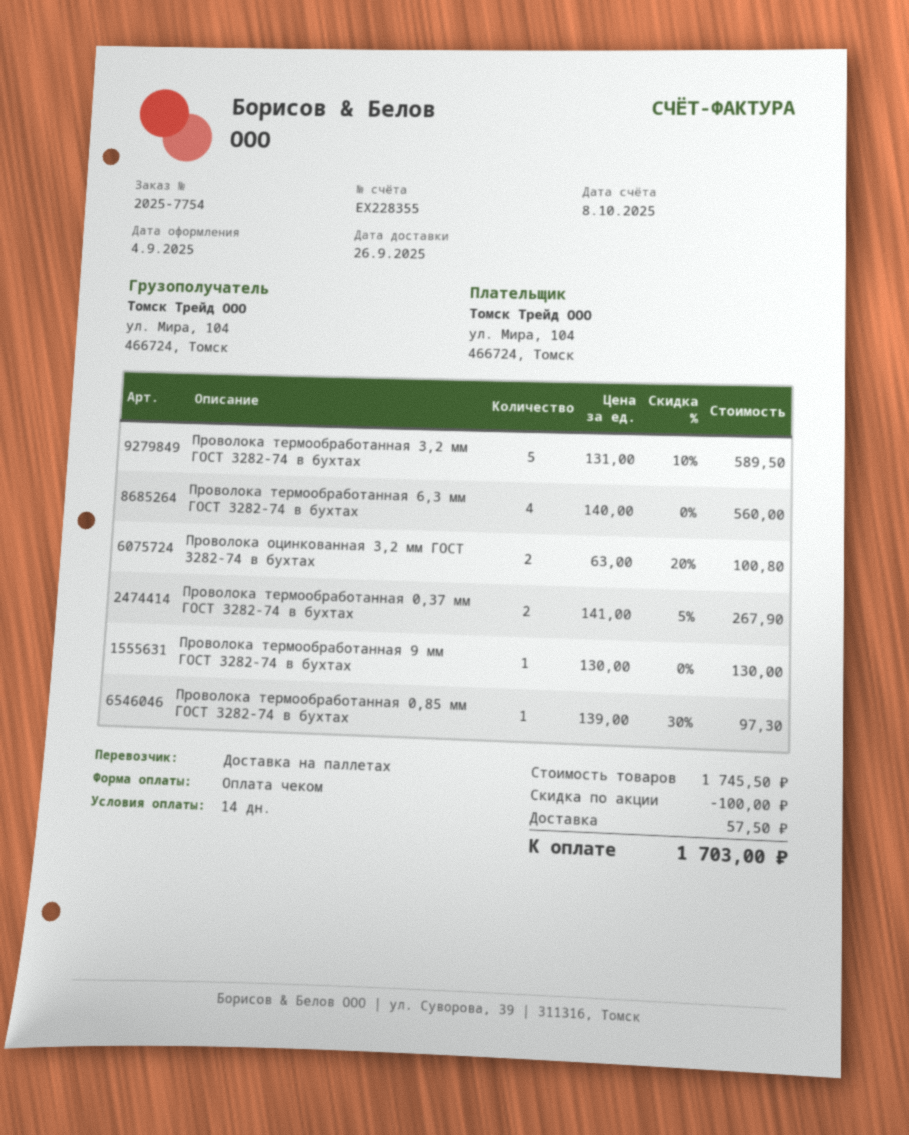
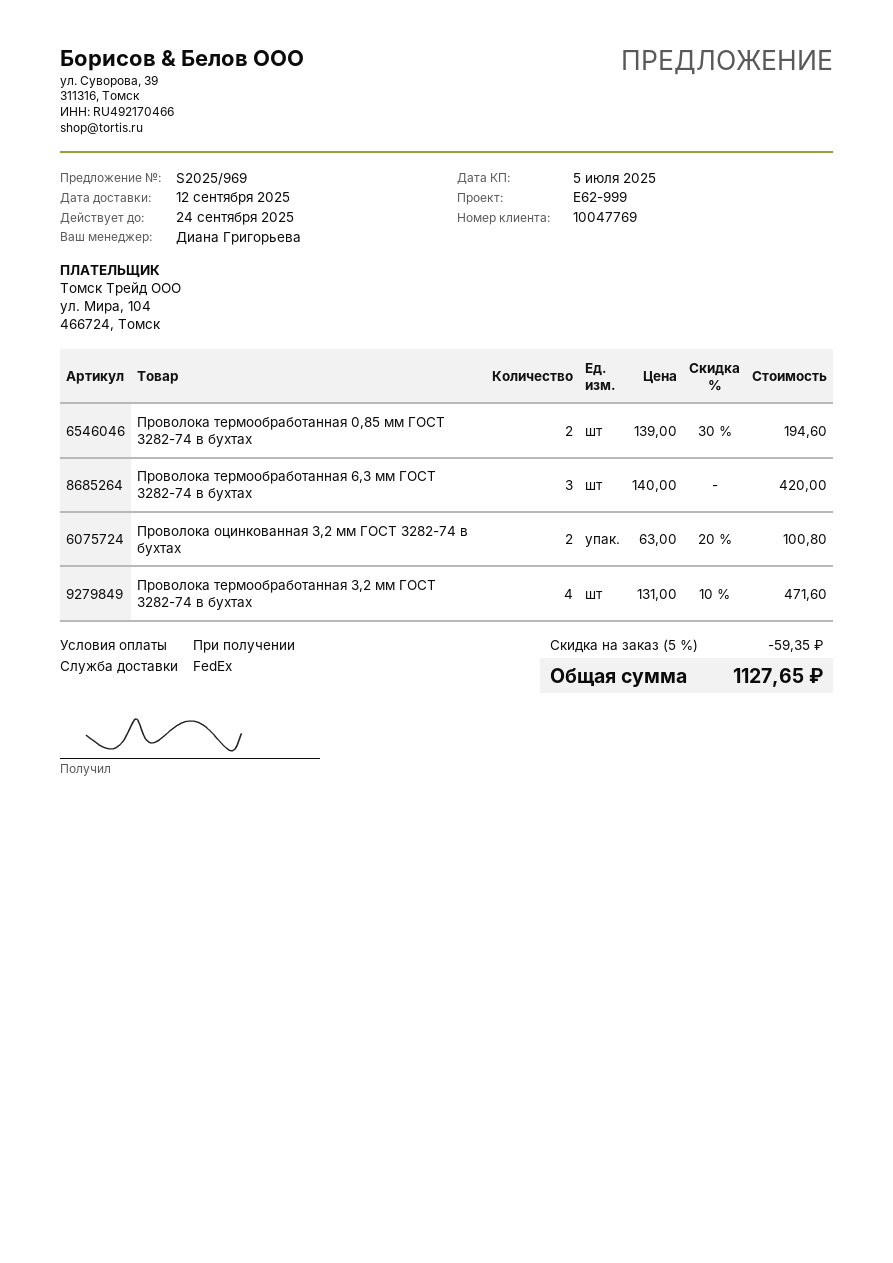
delivery date: 2025-09-26 -> 2025-09-12
payment terms: 14 days -> on receipt
shipping method: pallet freight -> FedEx
Проволока термообработанная 3,2 мм ГОСТ 3282-74 в бухтах: 5 x 131.00 - 10% = 589.50 -> 4 x 131.00 - 10% = 471.60
Проволока термообработанная 6,3 мм ГОСТ 3282-74 в бухтах: 4 x 140.00 = 560.00 -> 3 x 140.00 = 420.00
Проволока термообработанная 0,37 мм ГОСТ 3282-74 в бухтах: 2 x 141.00 - 5% = 267.90 -> none
Проволока термообработанная 9 мм ГОСТ 3282-74 в бухтах: 1 x 130.00 = 130.00 -> none
Проволока термообработанная 0,85 мм ГОСТ 3282-74 в бухтах: 1 x 139.00 - 30% = 97.30 -> 2 x 139.00 - 30% = 194.60
discount: 100.00 -> 59.35
shipping: 57.50 -> none
total: 1703.00 -> 1127.65

